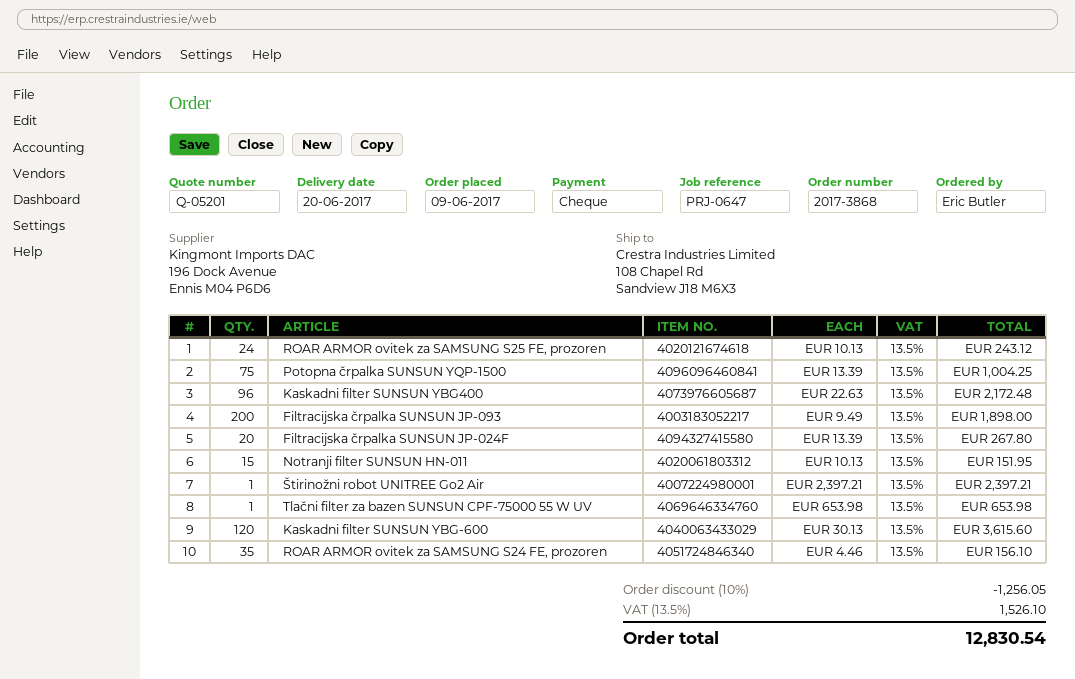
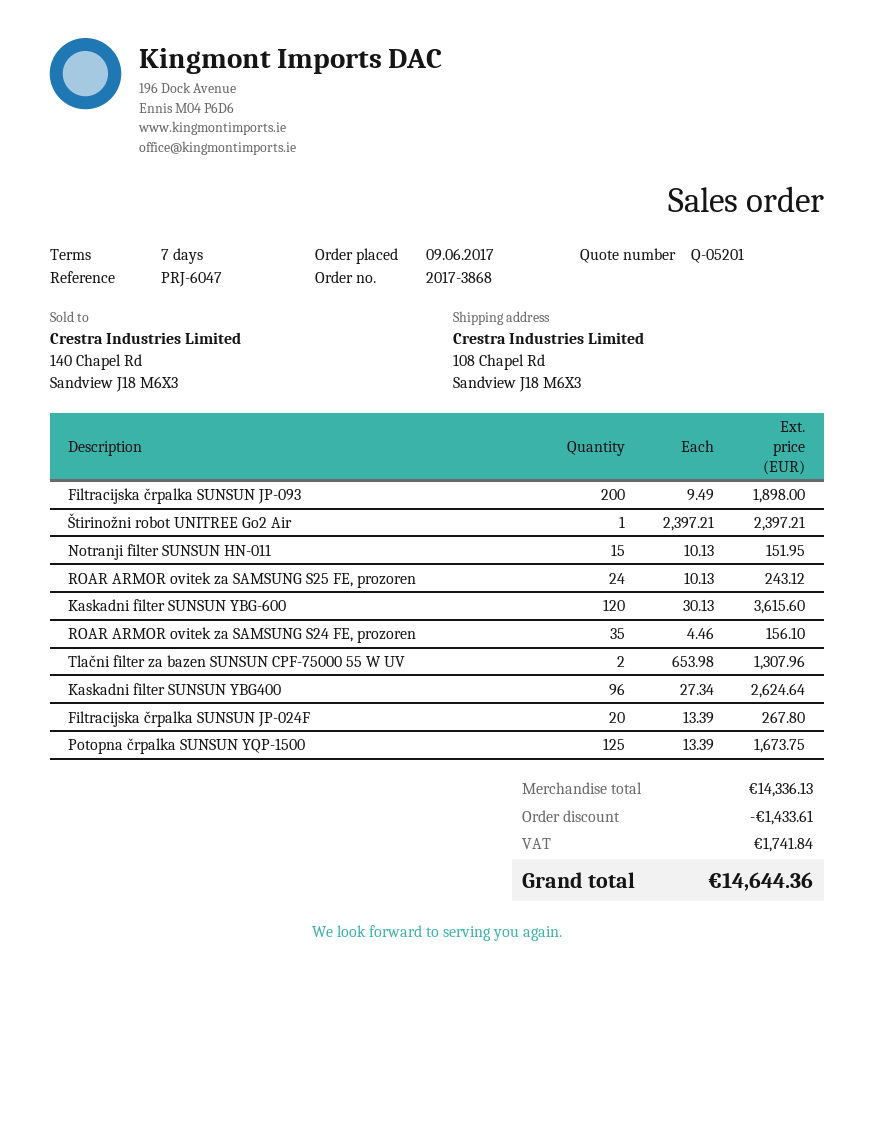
reference: PRJ-0647 -> PRJ-6047
Potopna črpalka SUNSUN YQP-1500: 75 x 13.39 = 1004.25 -> 125 x 13.39 = 1673.75
Kaskadni filter SUNSUN YBG400: 96 x 22.63 = 2172.48 -> 96 x 27.34 = 2624.64
Tlačni filter za bazen SUNSUN CPF-75000 55 W UV: 1 x 653.98 = 653.98 -> 2 x 653.98 = 1307.96
discount: 1256.05 -> 1433.61
tax: 1526.10 -> 1741.84
total: 12830.54 -> 14644.36

